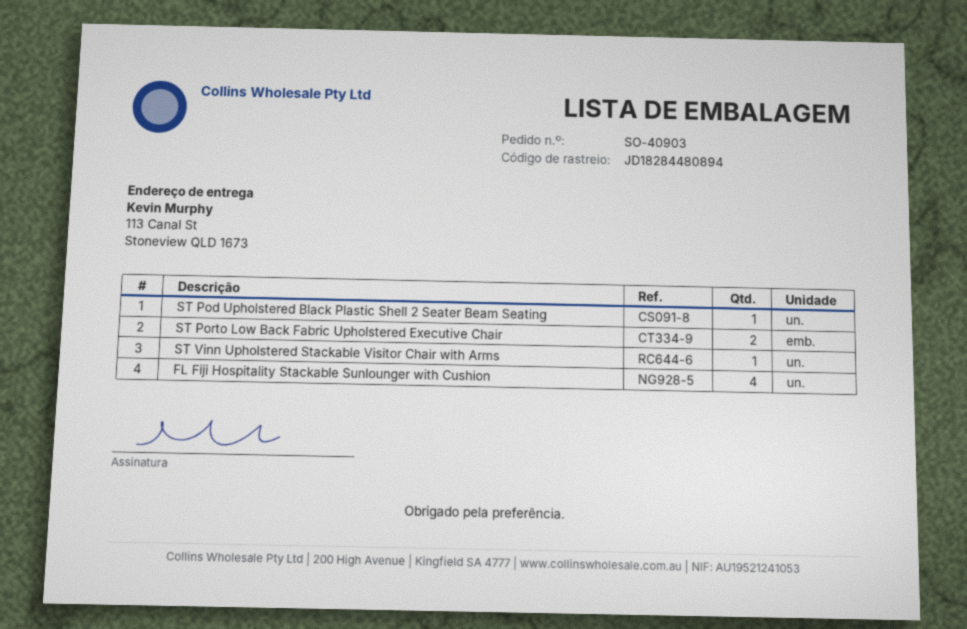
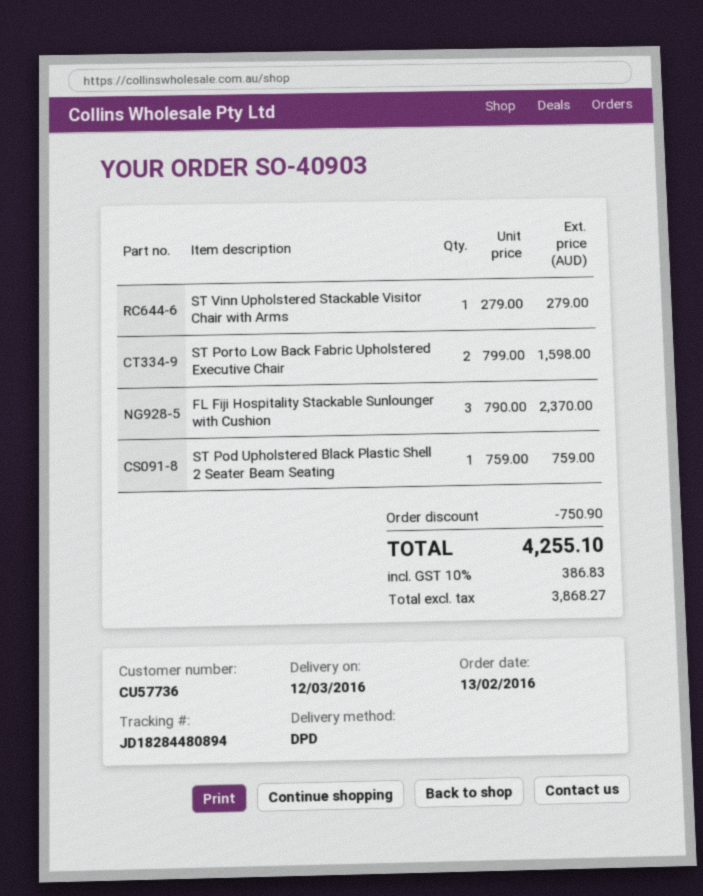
FL Fiji Hospitality Stackable Sunlounger with Cushion: 4 -> 3

